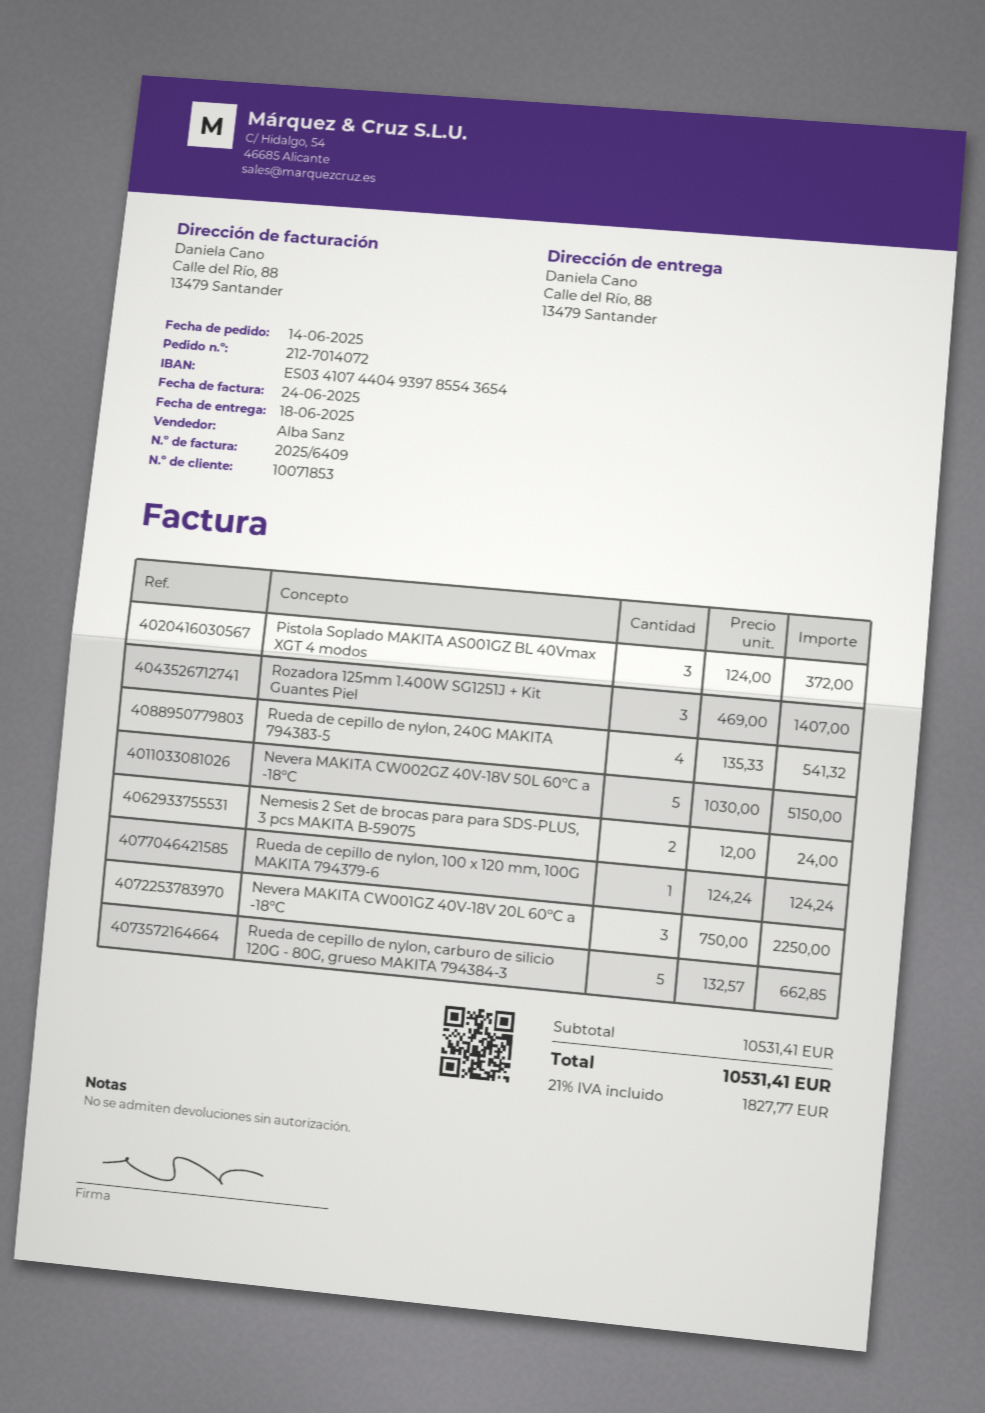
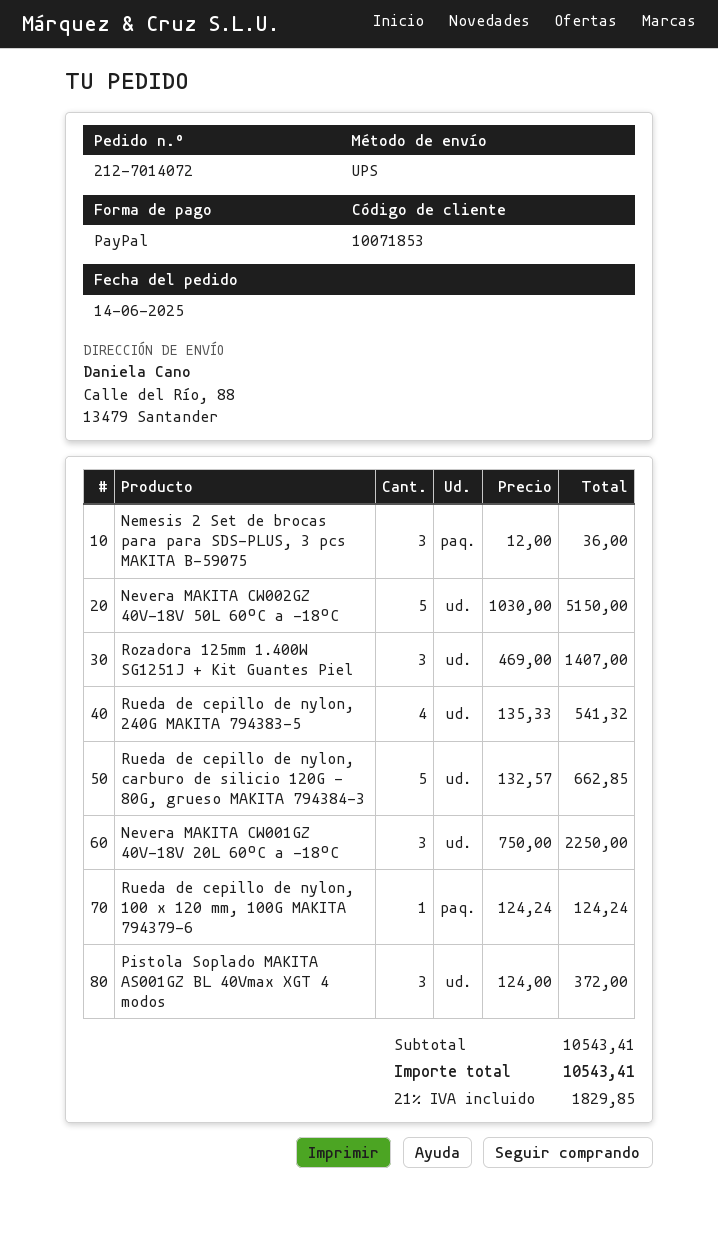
Nemesis 2 Set de brocas para para SDS-PLUS, 3 pcs MAKITA B-59075: 2 x 12.00 = 24.00 -> 3 x 12.00 = 36.00
subtotal: 10531.41 -> 10543.41
tax: 21% = 1827.77 -> 21% = 1829.85
total: 10531.41 -> 10543.41

